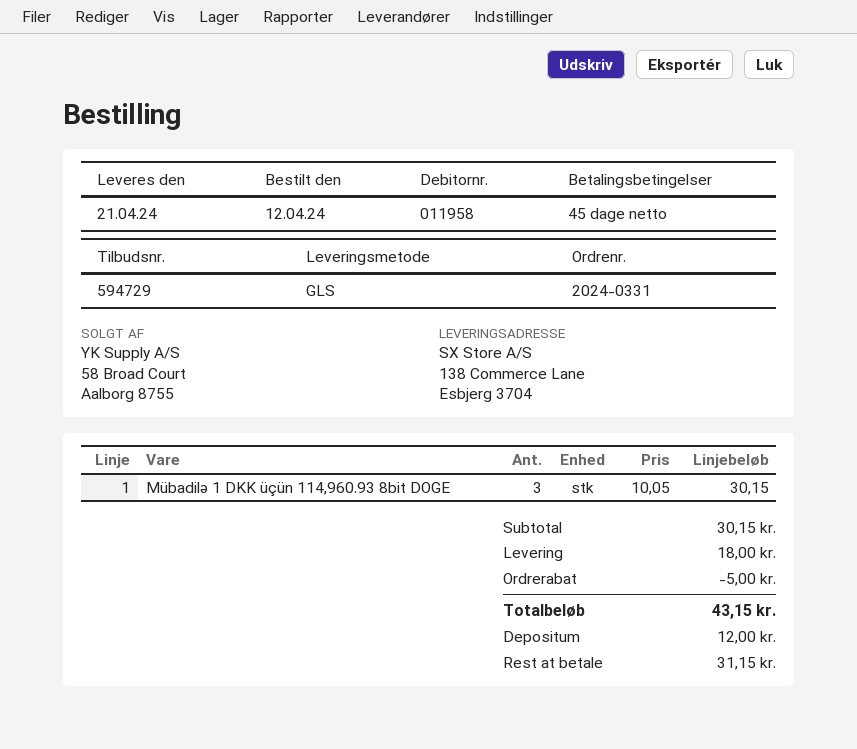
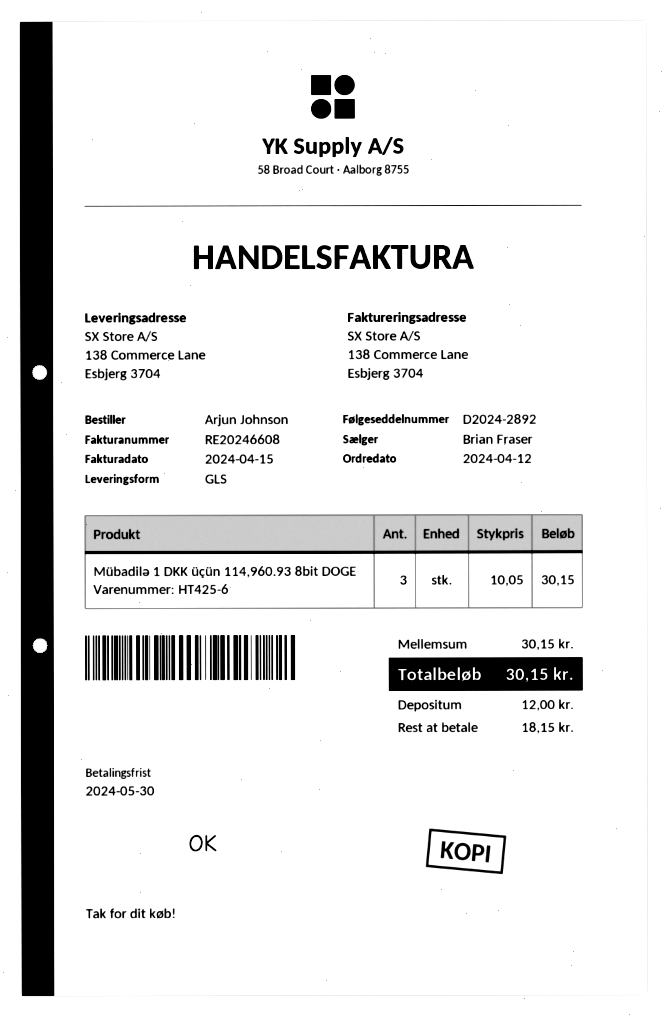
discount: 5.00 -> none
shipping: 18.00 -> none
total: 43.15 -> 30.15
balance: 31.15 -> 18.15

